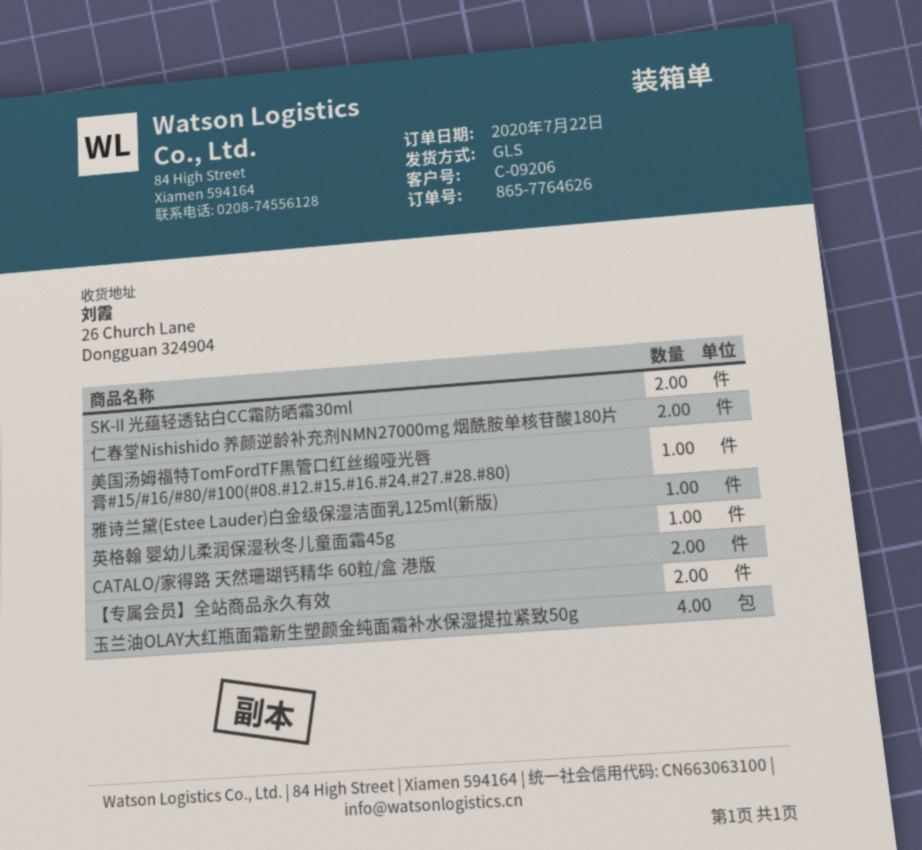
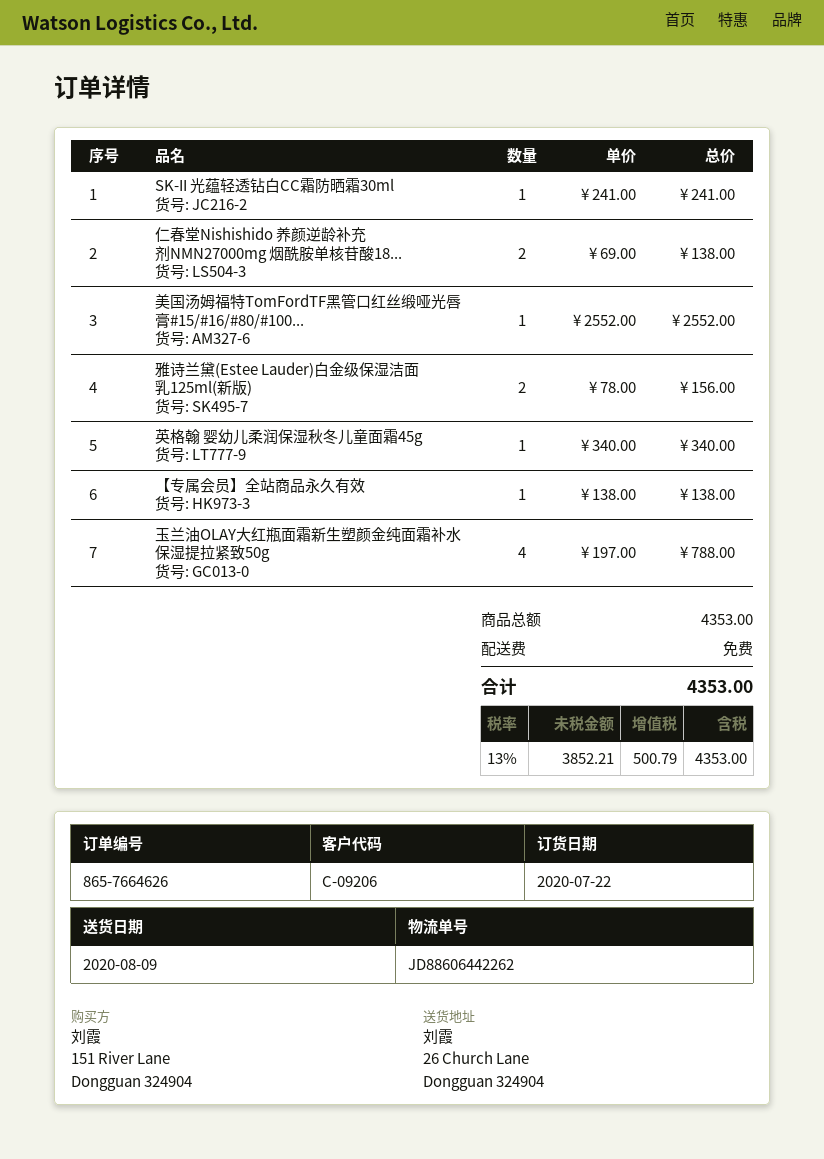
order number: 865-7764626 -> 865-7664626
SK-II 光蕴轻透钻白CC霜防晒霜30ml: 2 -> 1
雅诗兰黛(Estee Lauder)白金级保湿洁面乳125ml(新版): 1 -> 2
CATALO/家得路 天然珊瑚钙精华 60粒/盒 港版: 2 -> none
【专属会员】全站商品永久有效: 2 -> 1

